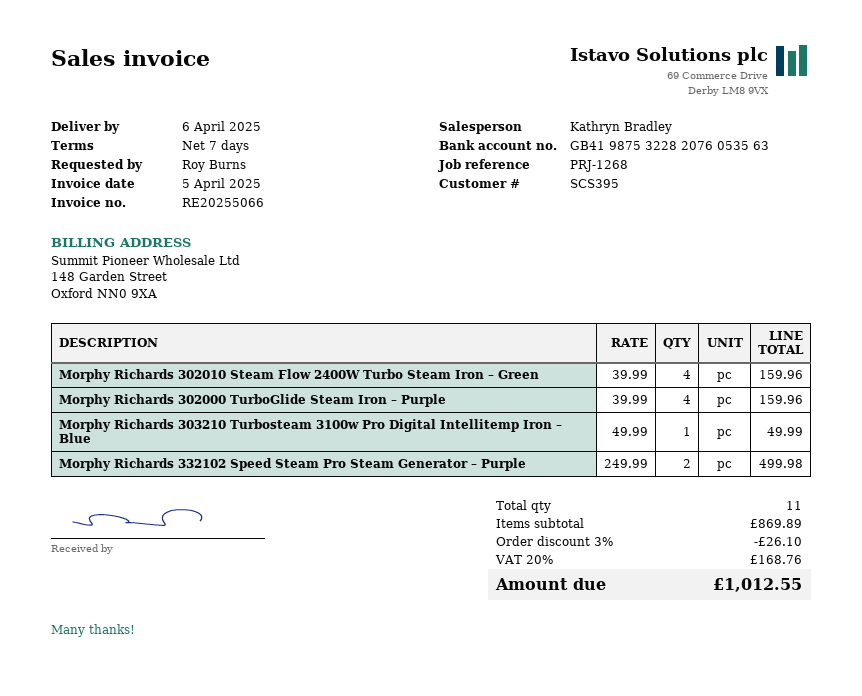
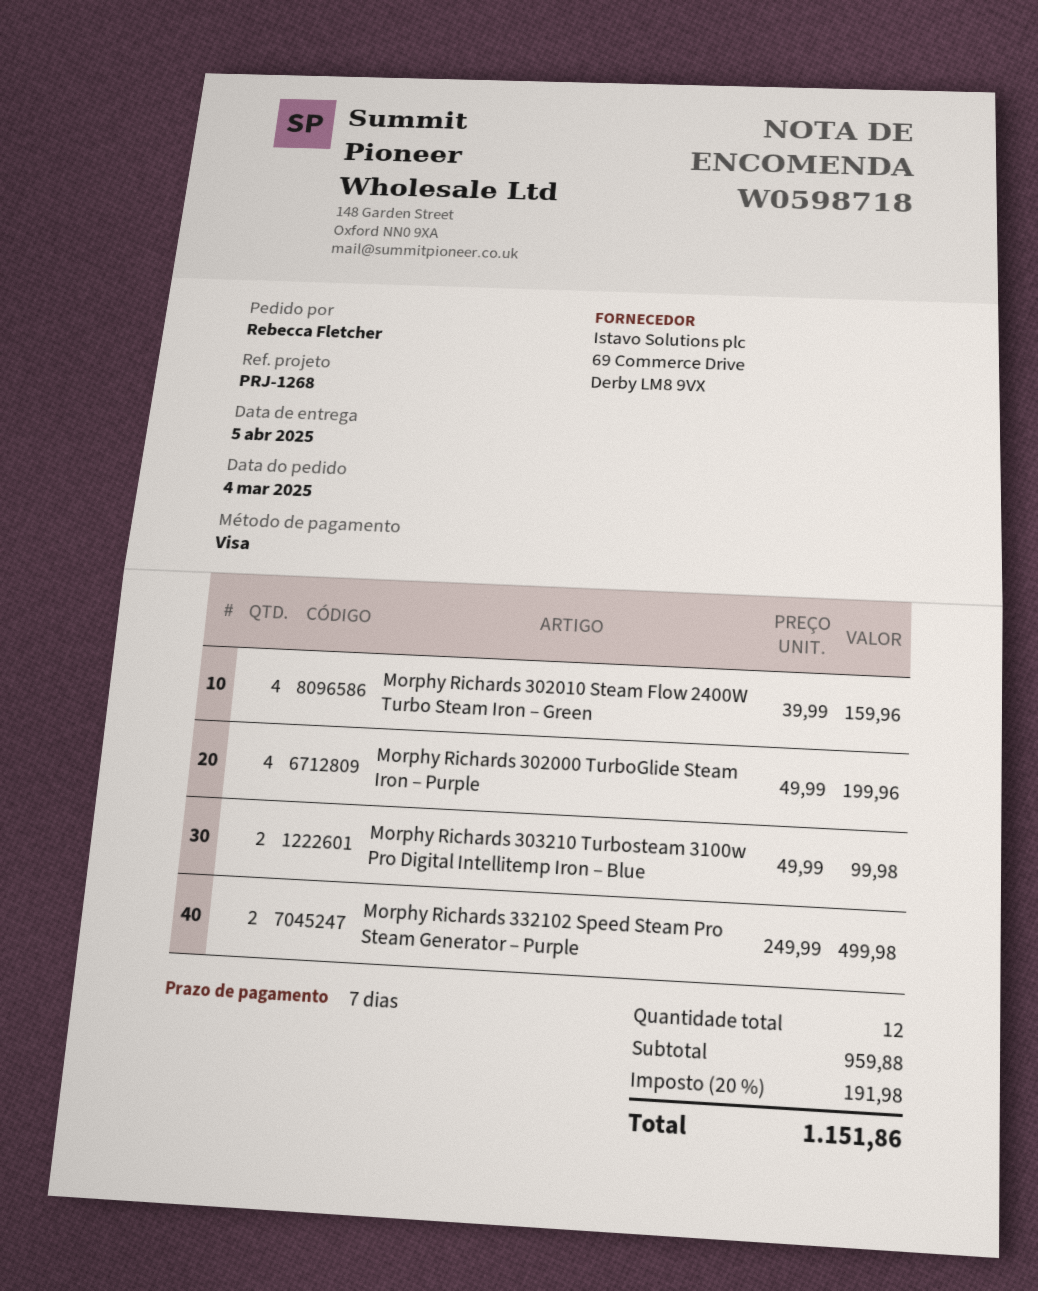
delivery date: 2025-04-06 -> 2025-04-05
ordered by: Roy Burns -> Rebecca Fletcher
Morphy Richards 302000 TurboGlide Steam Iron – Purple: 4 x 39.99 = 159.96 -> 4 x 49.99 = 199.96
Morphy Richards 303210 Turbosteam 3100w Pro Digital Intellitemp Iron – Blue: 1 x 49.99 = 49.99 -> 2 x 49.99 = 99.98
total quantity: 11 -> 12
subtotal: 869.89 -> 959.88
discount: 3% = 26.10 -> none
tax: 20% = 168.76 -> 20% = 191.98
total: 1012.55 -> 1151.86

